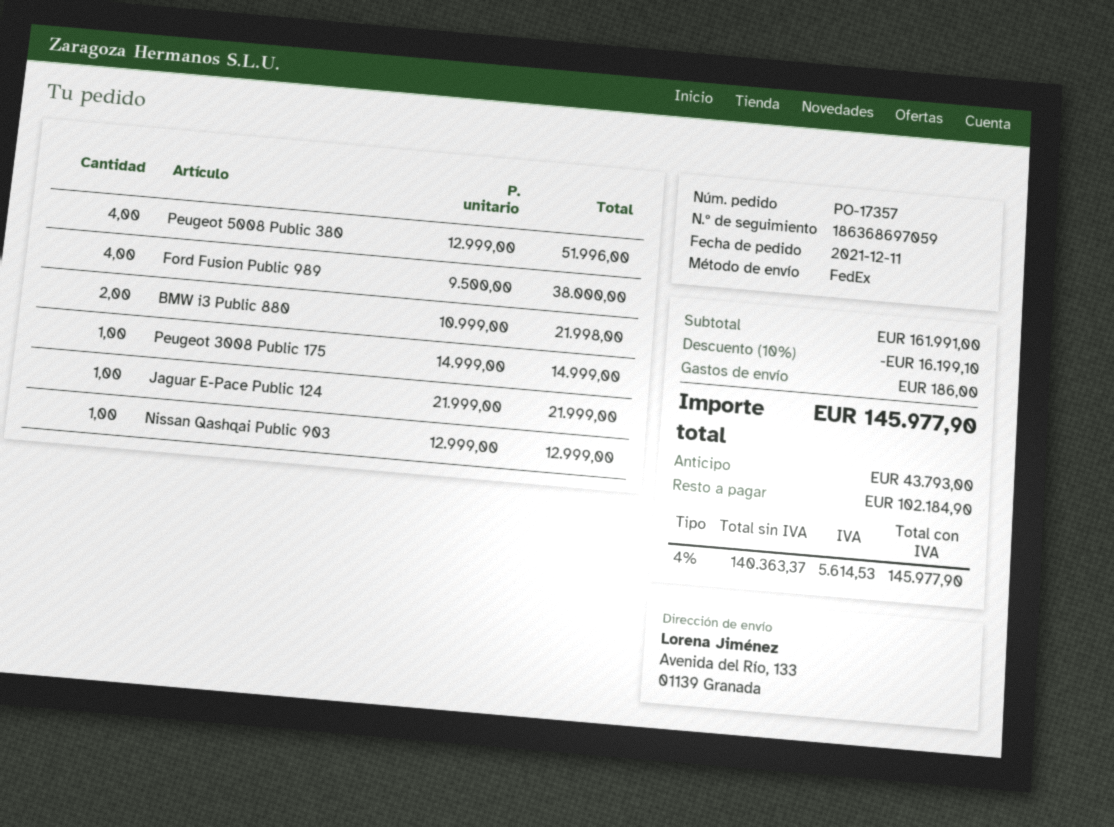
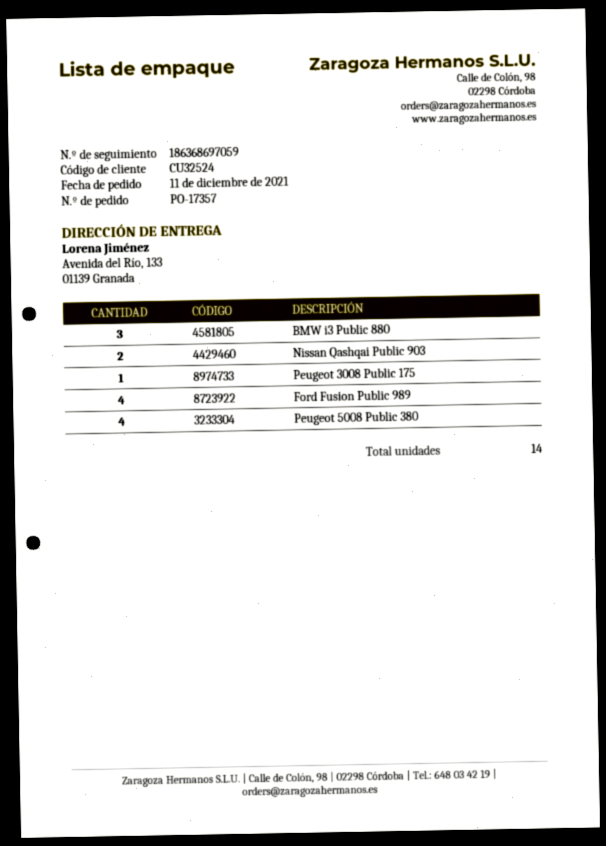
BMW i3 Public 880: 2 -> 3
Jaguar E-Pace Public 124: 1 -> none
Nissan Qashqai Public 903: 1 -> 2

